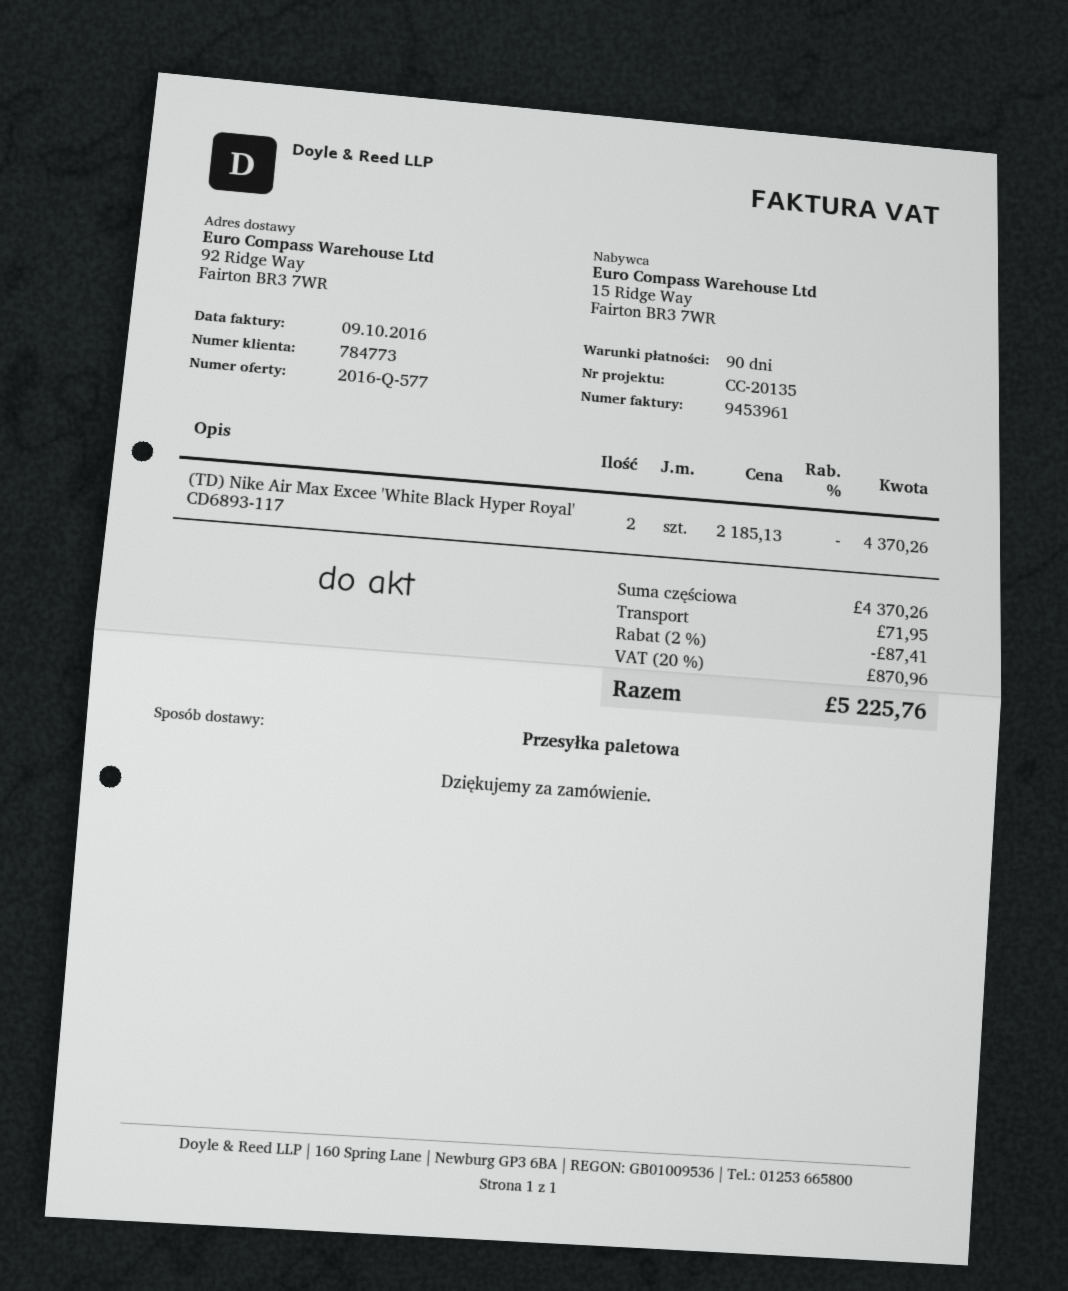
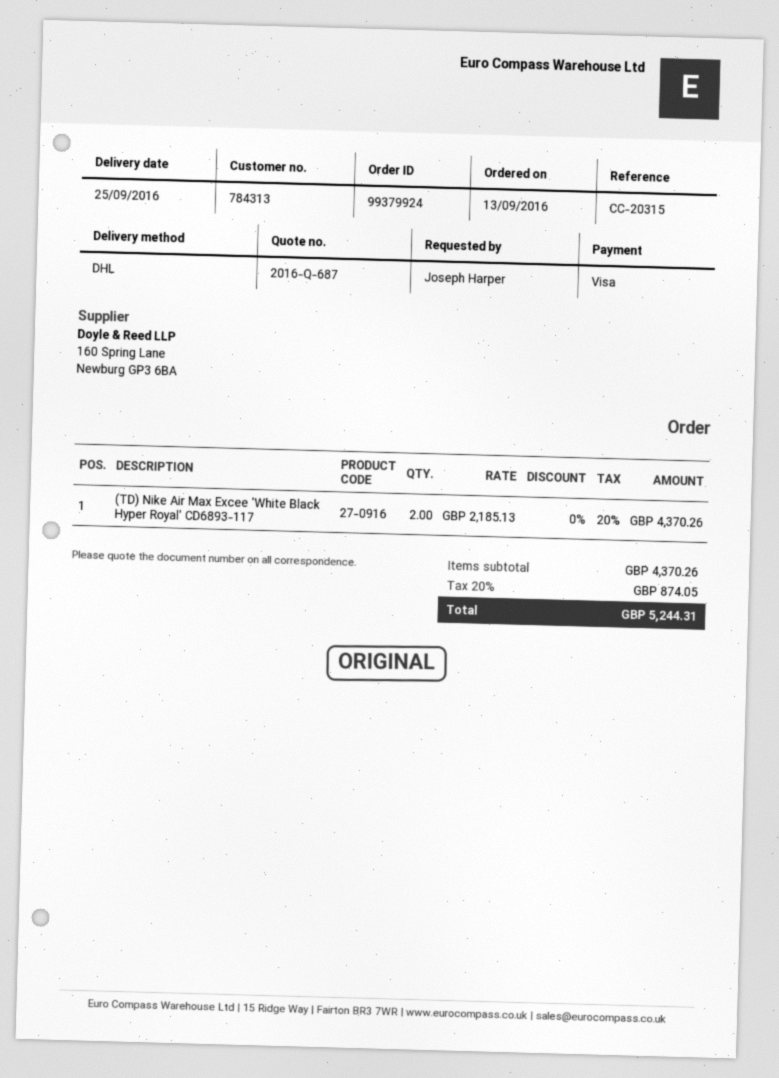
quote number: 2016-Q-577 -> 2016-Q-687
customer number: 784773 -> 784313
reference: CC-20135 -> CC-20315
shipping method: pallet freight -> DHL
discount: 2% = 87.41 -> none
shipping: 71.95 -> none
tax: 20% = 870.96 -> 20% = 874.05
total: 5225.76 -> 5244.31

